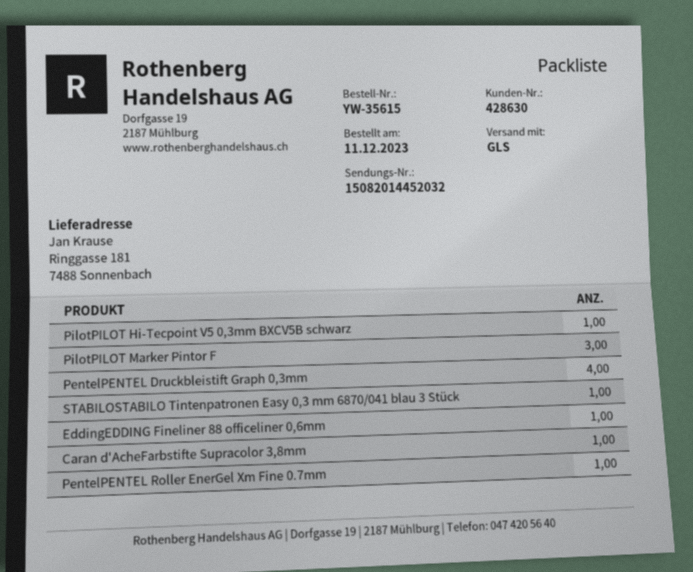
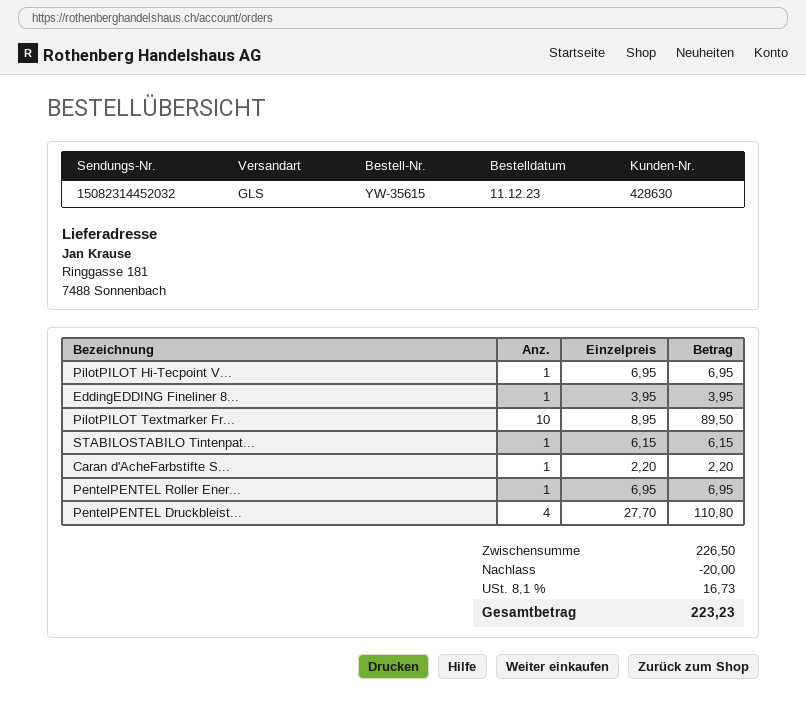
tracking number: 15082014452032 -> 15082314452032
PilotPILOT Marker Pintor F: 3 -> none
PilotPILOT Textmarker Fr...: none -> 10

